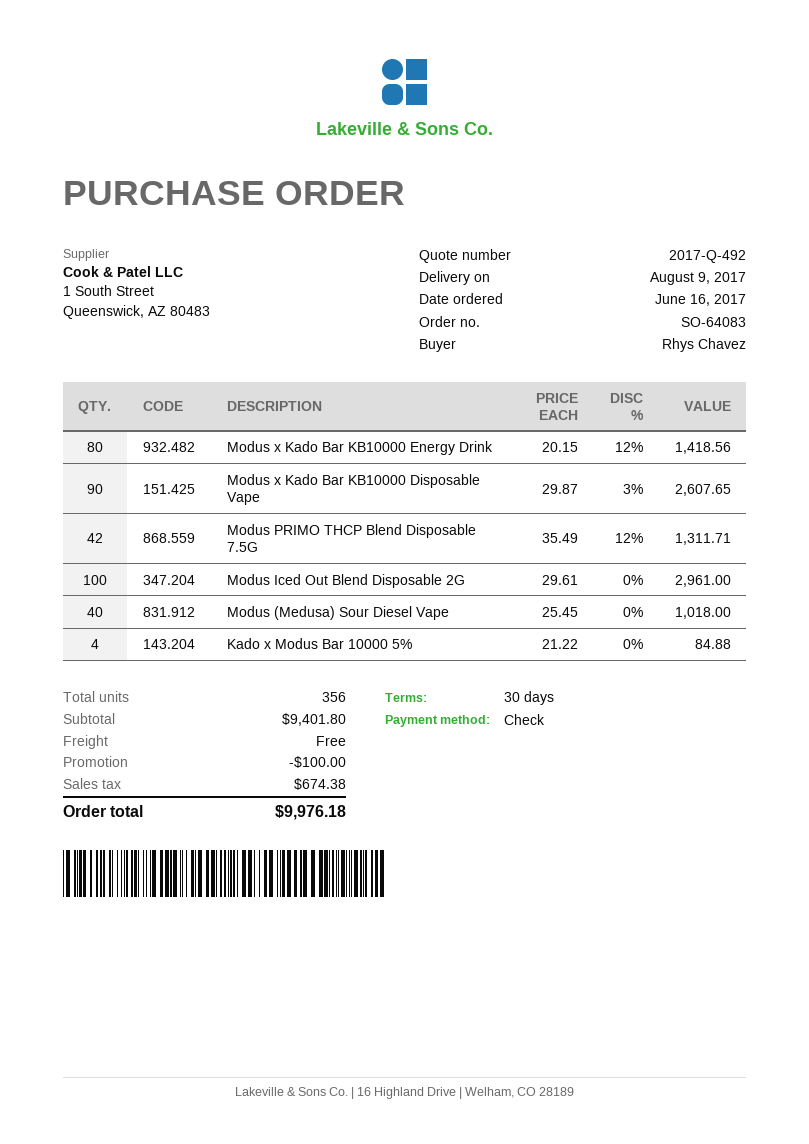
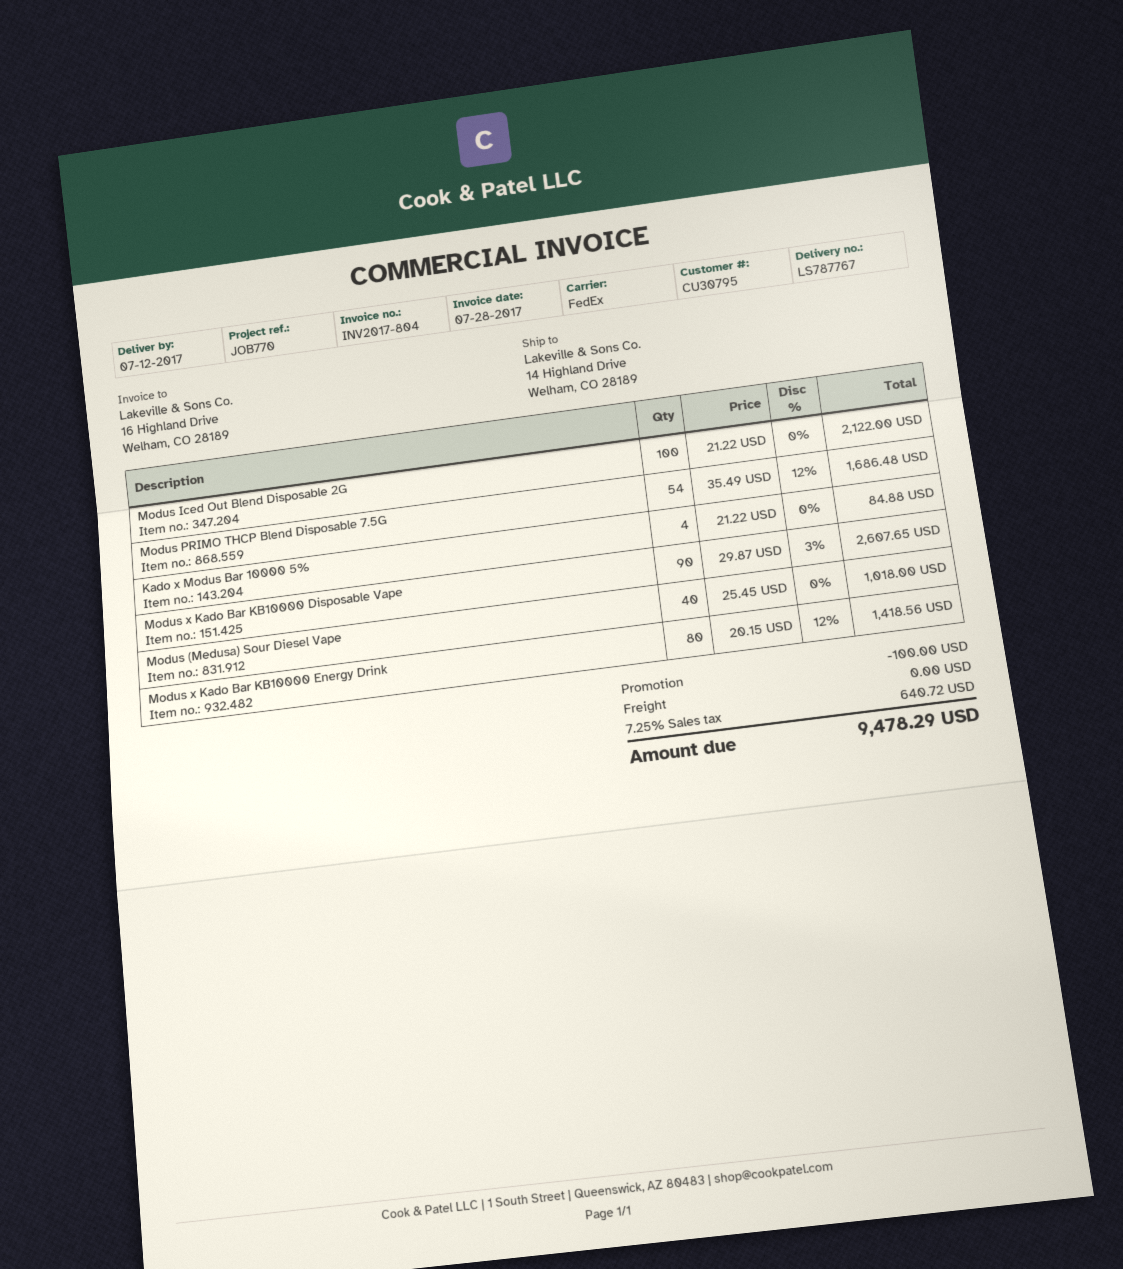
delivery date: 2017-08-09 -> 2017-07-12
Modus PRIMO THCP Blend Disposable 7.5G: 42 x 35.49 - 12% = 1311.71 -> 54 x 35.49 - 12% = 1686.48
Modus Iced Out Blend Disposable 2G: 100 x 29.61 = 2961.00 -> 100 x 21.22 = 2122.00
tax: 674.38 -> 640.72
total: 9976.18 -> 9478.29

